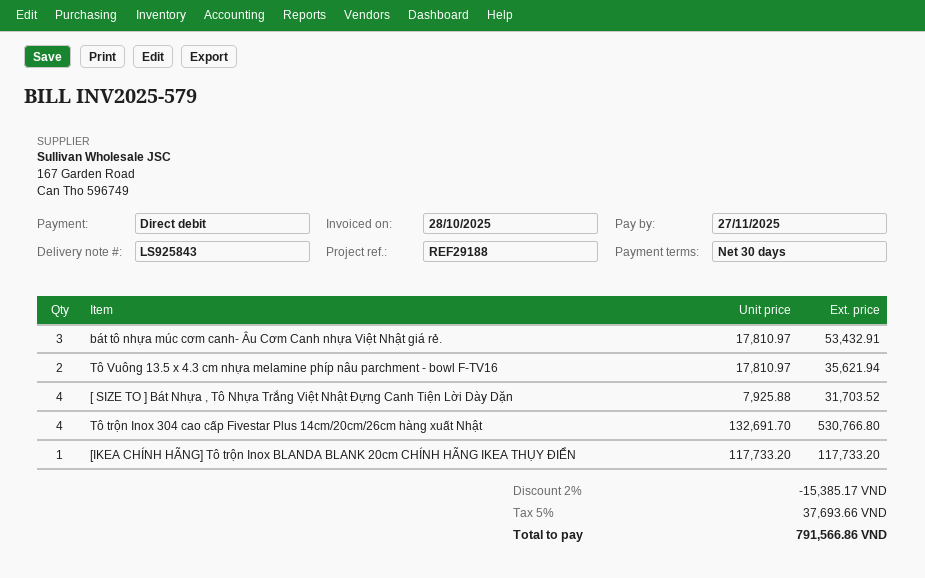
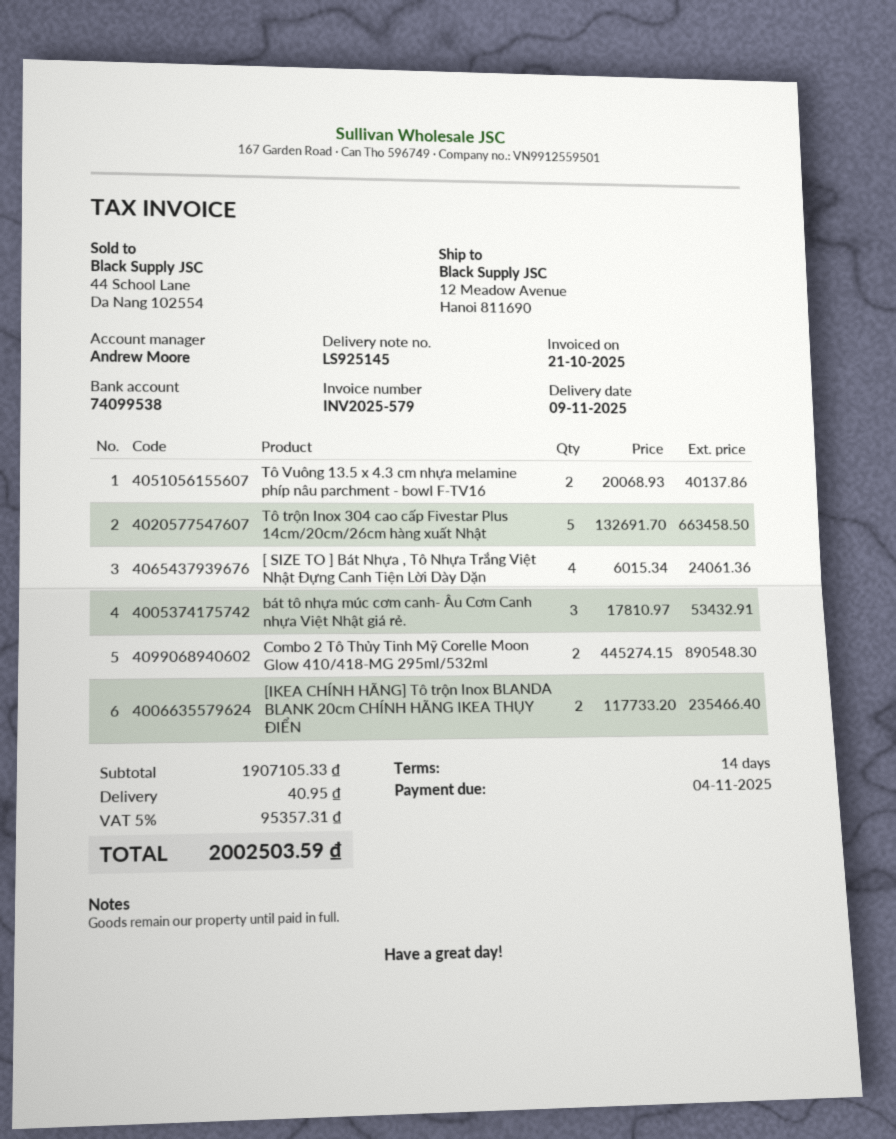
delivery note number: LS925843 -> LS925145
invoice date: 2025-10-28 -> 2025-10-21
payment terms: 30 days -> 14 days
due date: 2025-11-27 -> 2025-11-04
Tô Vuông 13.5 x 4.3 cm nhựa melamine phíp nâu parchment - bowl F-TV16: 2 x 17810.97 = 35621.94 -> 2 x 20068.93 = 40137.86
[ SIZE TO ] Bát Nhựa , Tô Nhựa Trắng Việt Nhật Đựng Canh Tiện Lời Dày Dặn: 4 x 7925.88 = 31703.52 -> 4 x 6015.34 = 24061.36
Tô trộn Inox 304 cao cấp Fivestar Plus 14cm/20cm/26cm hàng xuất Nhật: 4 x 132691.70 = 530766.80 -> 5 x 132691.70 = 663458.50
[IKEA CHÍNH HÃNG] Tô trộn Inox BLANDA BLANK 20cm CHÍNH HÃNG IKEA THỤY ĐIỂN: 1 x 117733.20 = 117733.20 -> 2 x 117733.20 = 235466.40
Combo 2 Tô Thủy Tinh Mỹ Corelle Moon Glow 410/418-MG 295ml/532ml: none -> 2 x 445274.15 = 890548.30
discount: 2% = 15385.17 -> none
shipping: none -> 40.95
tax: 5% = 37693.66 -> 5% = 95357.31
total: 791566.86 -> 2002503.59

